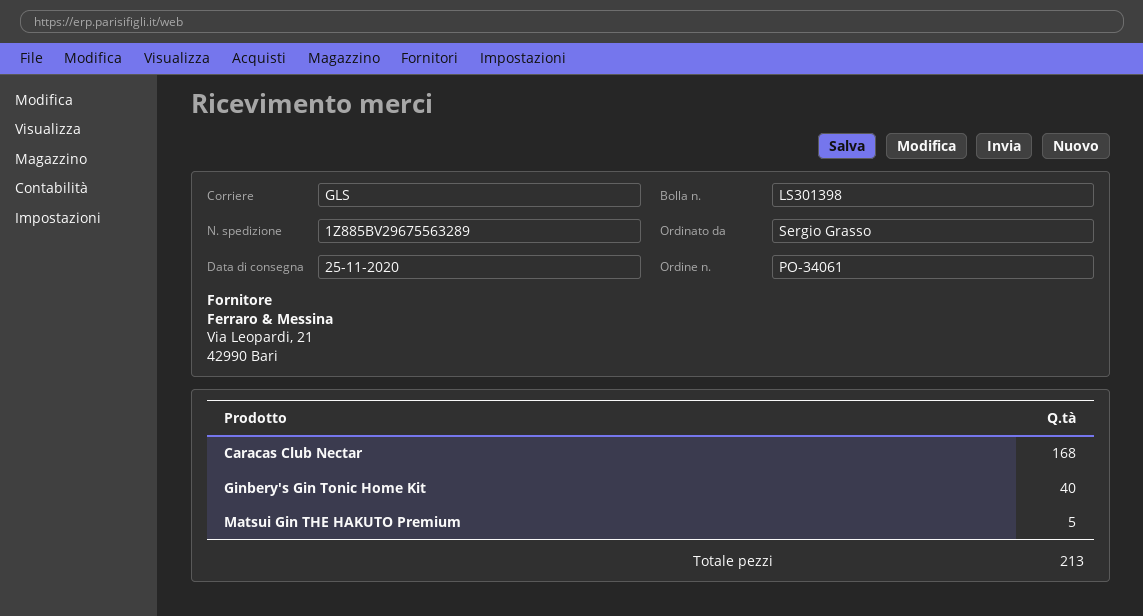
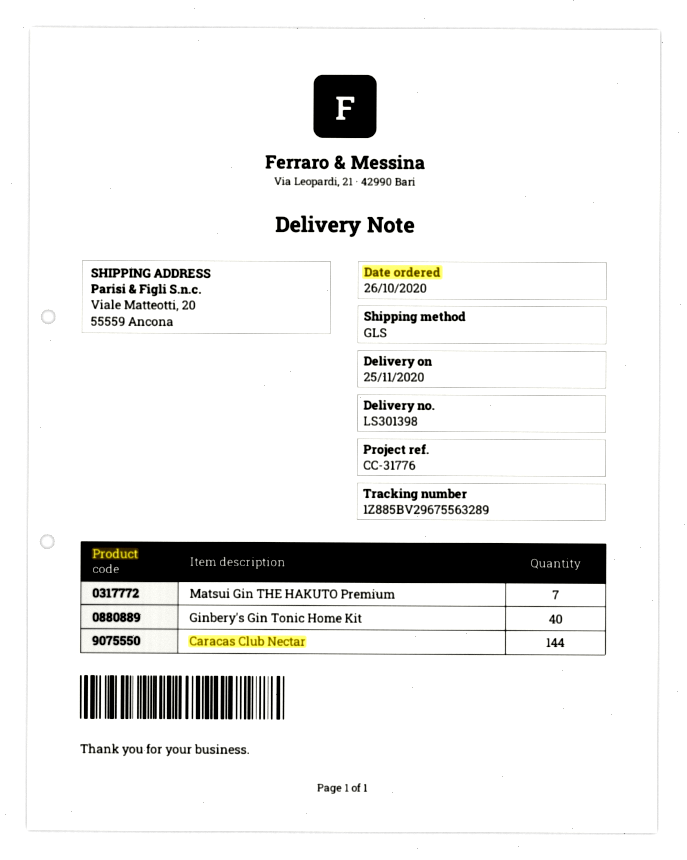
Caracas Club Nectar: 168 -> 144
Matsui Gin THE HAKUTO Premium: 5 -> 7

